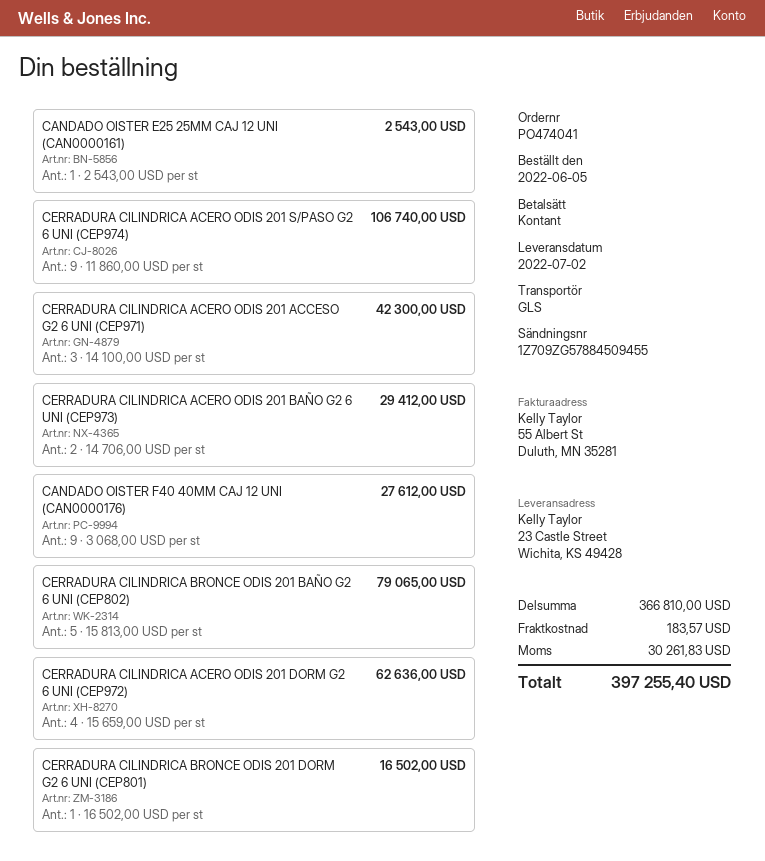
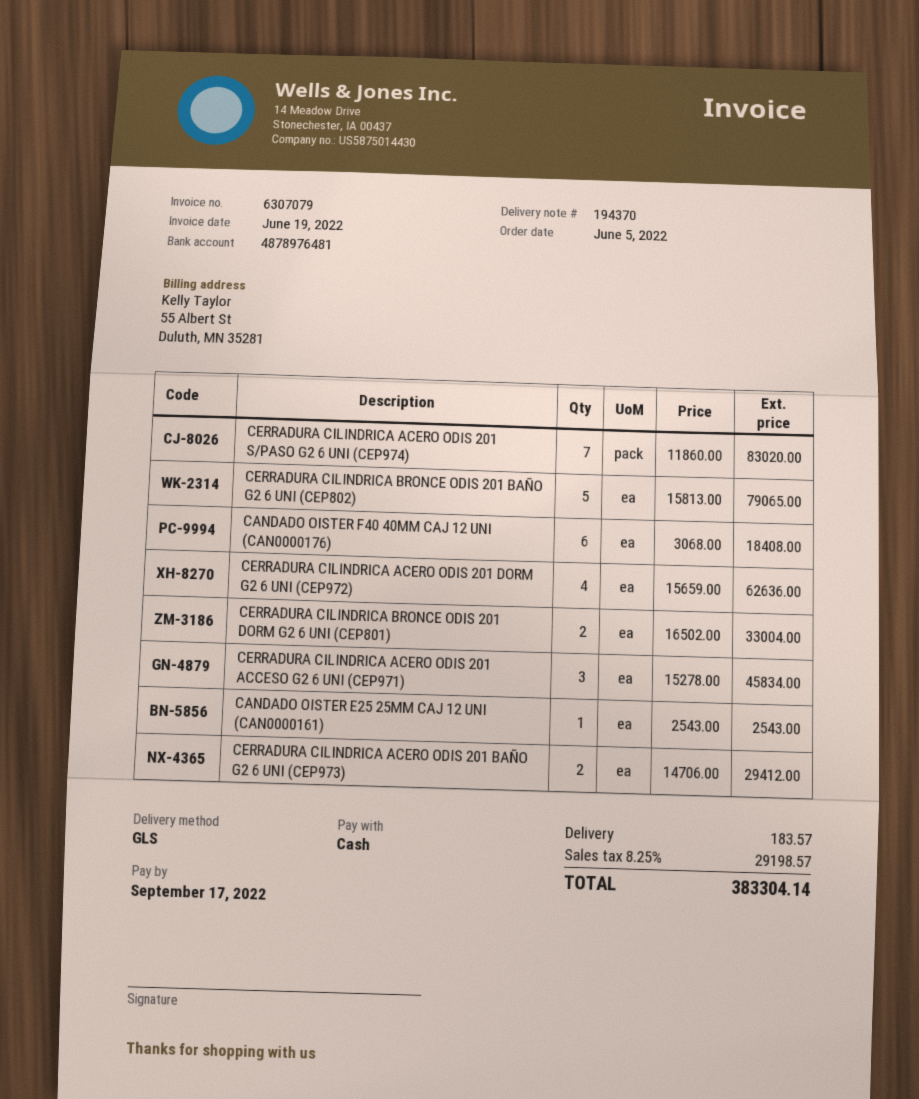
CERRADURA CILINDRICA ACERO ODIS 201 S/PASO G2 6 UNI (CEP974): 9 x 11860.00 = 106740.00 -> 7 x 11860.00 = 83020.00
CERRADURA CILINDRICA ACERO ODIS 201 ACCESO G2 6 UNI (CEP971): 3 x 14100.00 = 42300.00 -> 3 x 15278.00 = 45834.00
CANDADO OISTER F40 40MM CAJ 12 UNI (CAN0000176): 9 x 3068.00 = 27612.00 -> 6 x 3068.00 = 18408.00
CERRADURA CILINDRICA BRONCE ODIS 201 DORM G2 6 UNI (CEP801): 1 x 16502.00 = 16502.00 -> 2 x 16502.00 = 33004.00
tax: 30261.83 -> 29198.57
total: 397255.40 -> 383304.14

